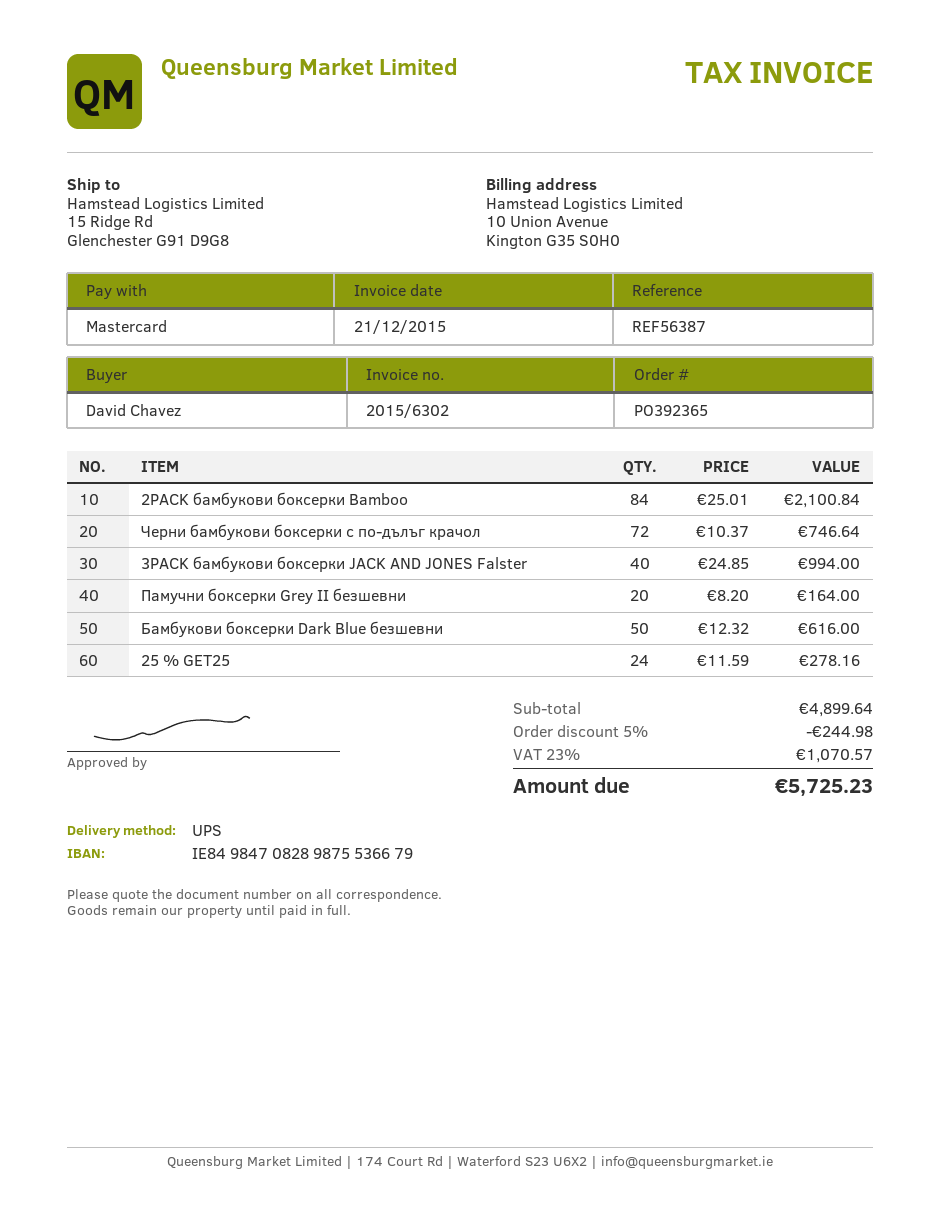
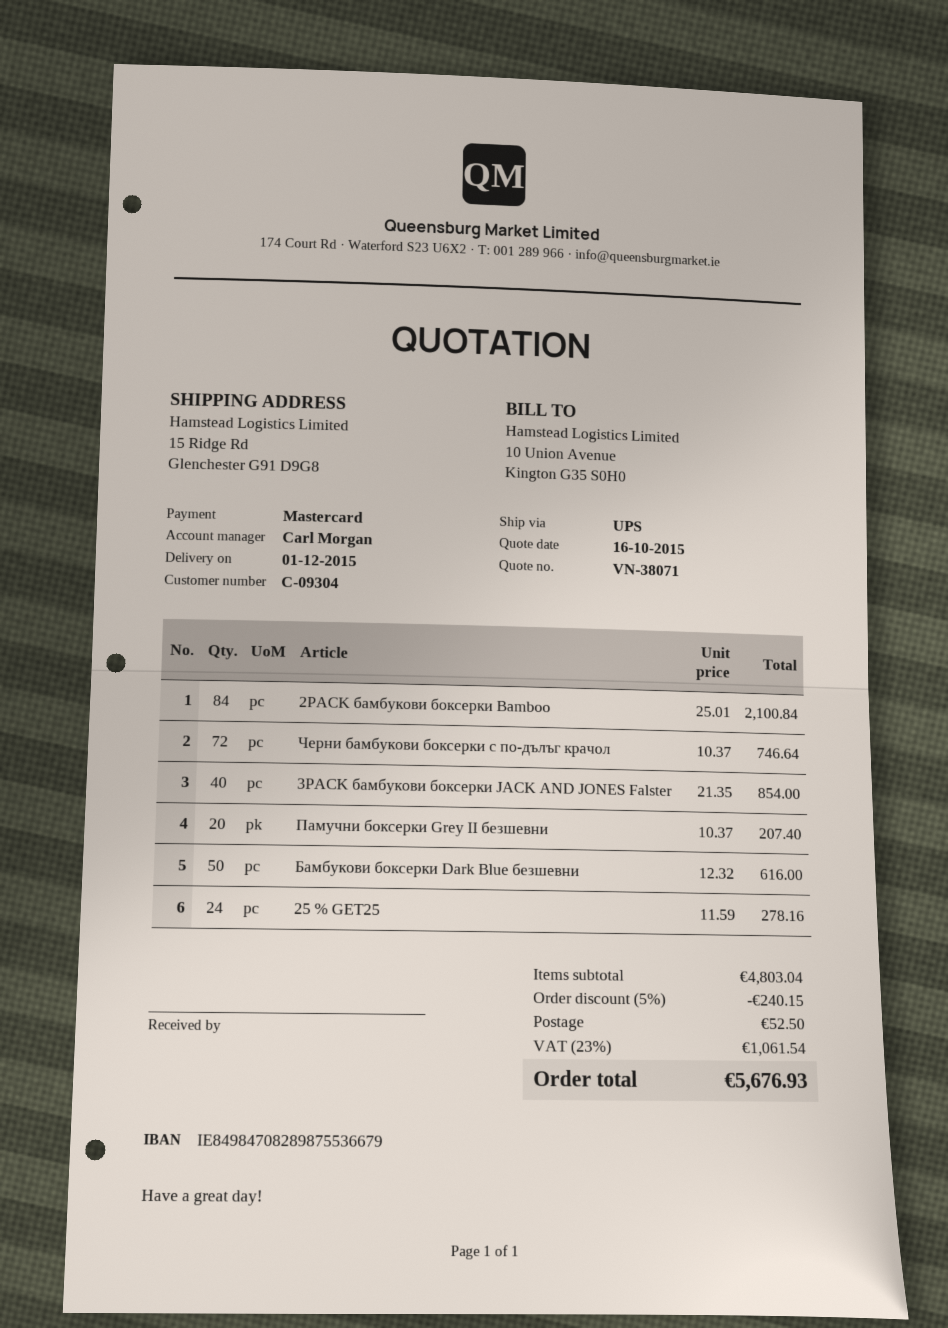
3PACK бамбукови боксерки JACK AND JONES Falster: 40 x 24.85 = 994.00 -> 40 x 21.35 = 854.00
Памучни боксерки Grey II безшевни: 20 x 8.20 = 164.00 -> 20 x 10.37 = 207.40
subtotal: 4899.64 -> 4803.04
discount: 5% = 244.98 -> 5% = 240.15
shipping: none -> 52.50
tax: 23% = 1070.57 -> 23% = 1061.54
total: 5725.23 -> 5676.93

